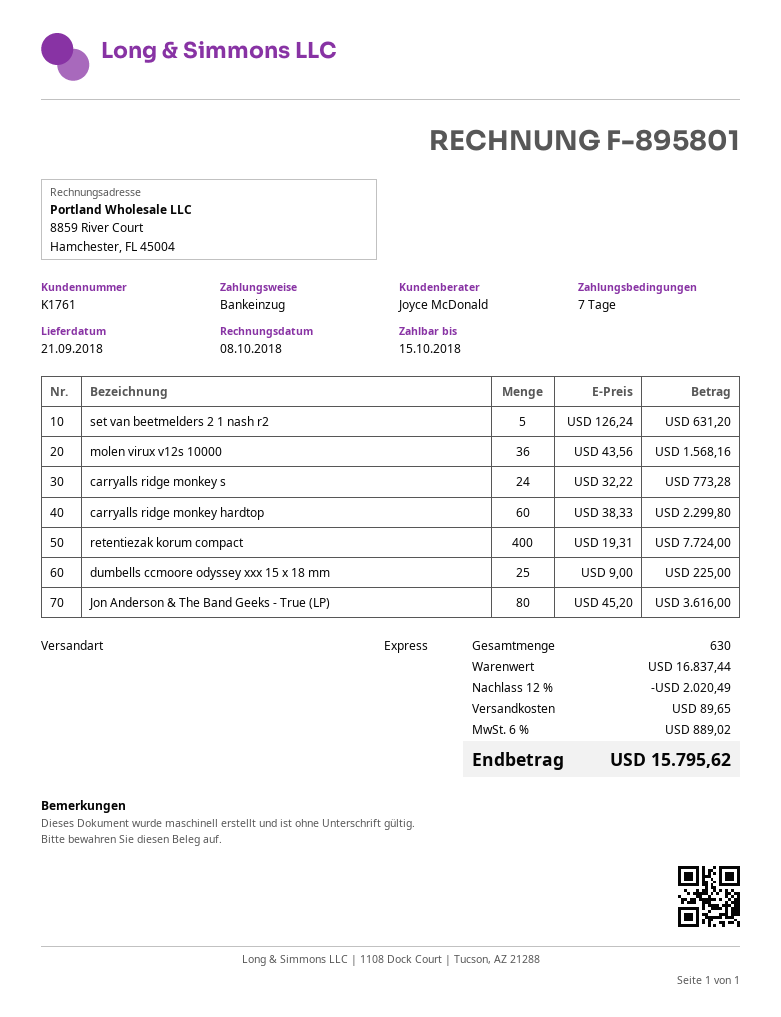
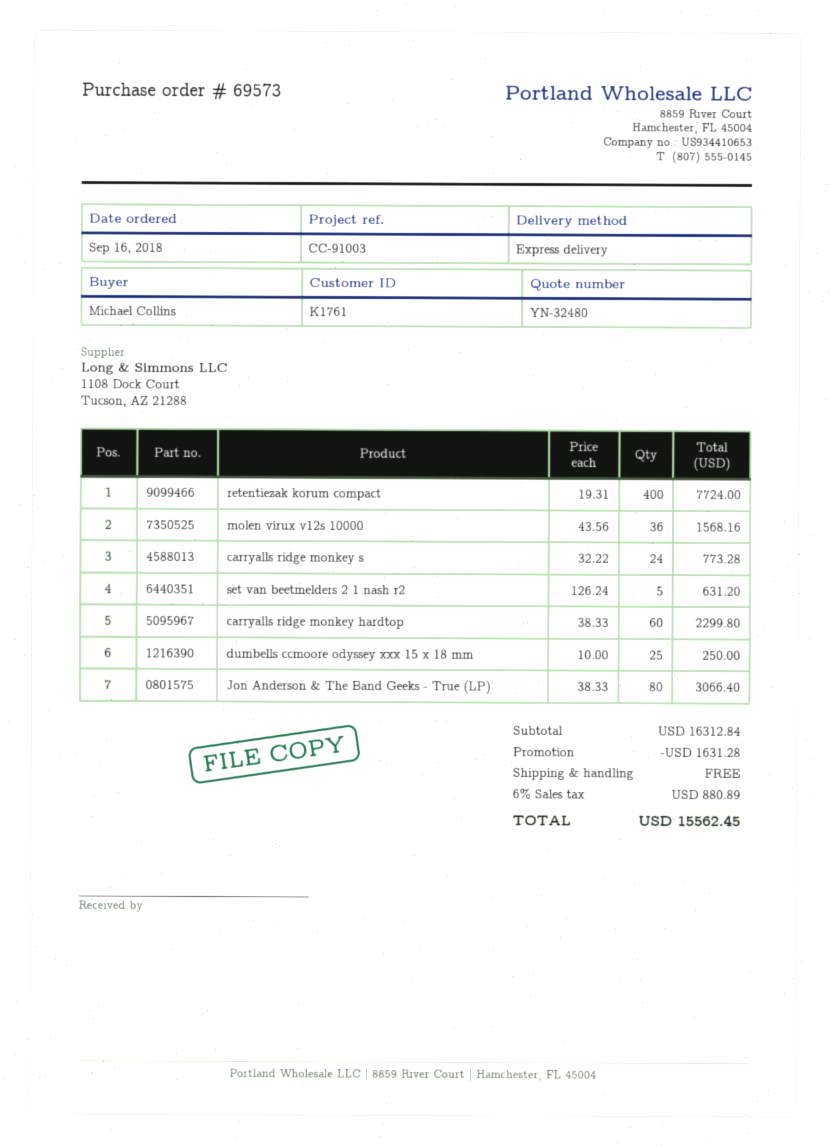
dumbells ccmoore odyssey xxx 15 x 18 mm: 25 x 9.00 = 225.00 -> 25 x 10.00 = 250.00
Jon Anderson & The Band Geeks - True (LP): 80 x 45.20 = 3616.00 -> 80 x 38.33 = 3066.40
subtotal: 16837.44 -> 16312.84
discount: 2020.49 -> 1631.28
shipping: 89.65 -> 0.00
tax: 6% = 889.02 -> 6% = 880.89
total: 15795.62 -> 15562.45

